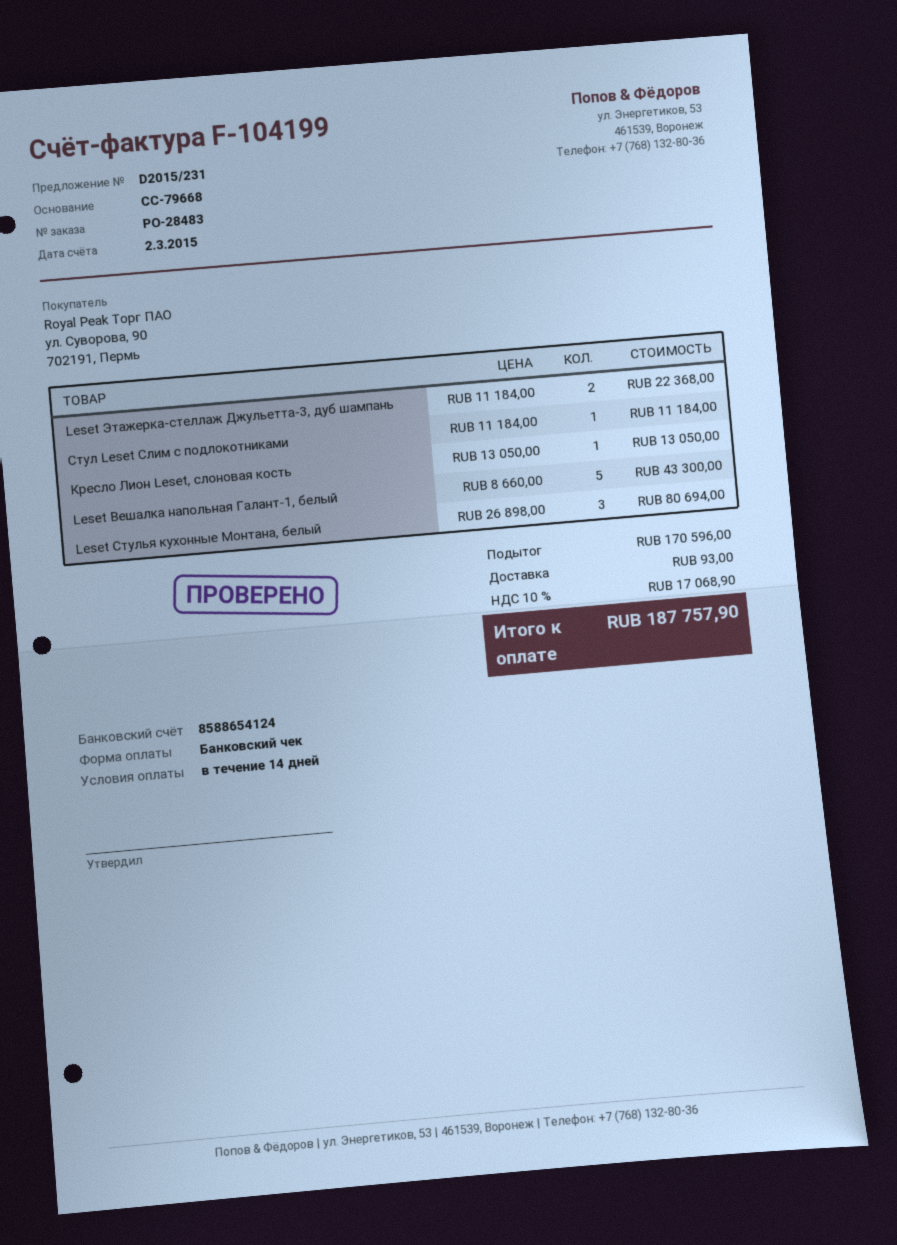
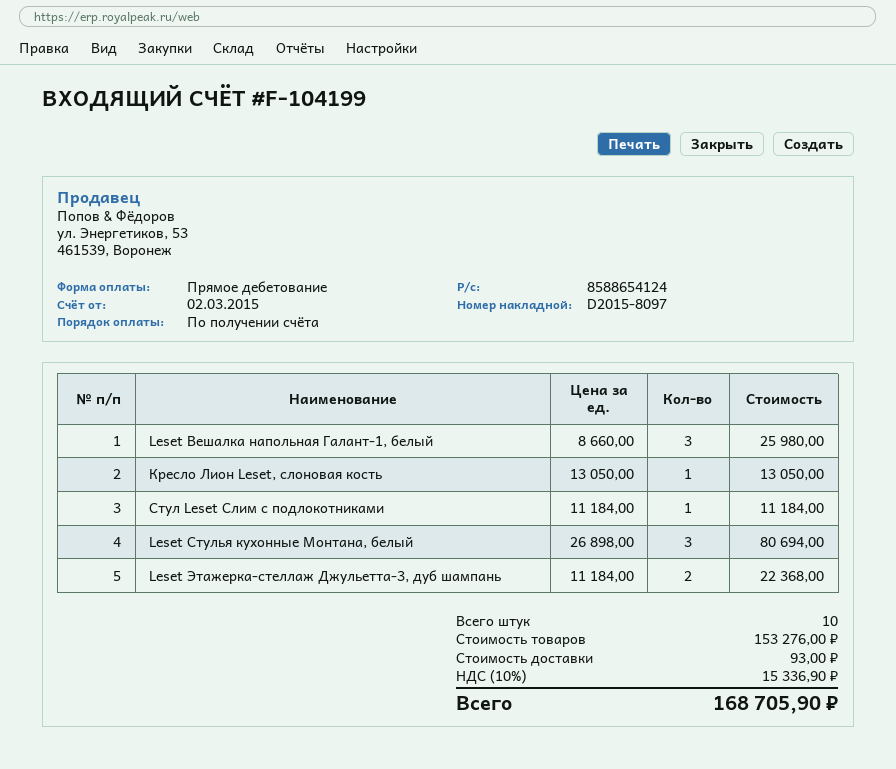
payment terms: 14 days -> on receipt
payment method: cheque -> direct debit
Leset Вешалка напольная Галант-1, белый: 5 x 8660.00 = 43300.00 -> 3 x 8660.00 = 25980.00
subtotal: 170596.00 -> 153276.00
tax: 10% = 17068.90 -> 10% = 15336.90
total: 187757.90 -> 168705.90

